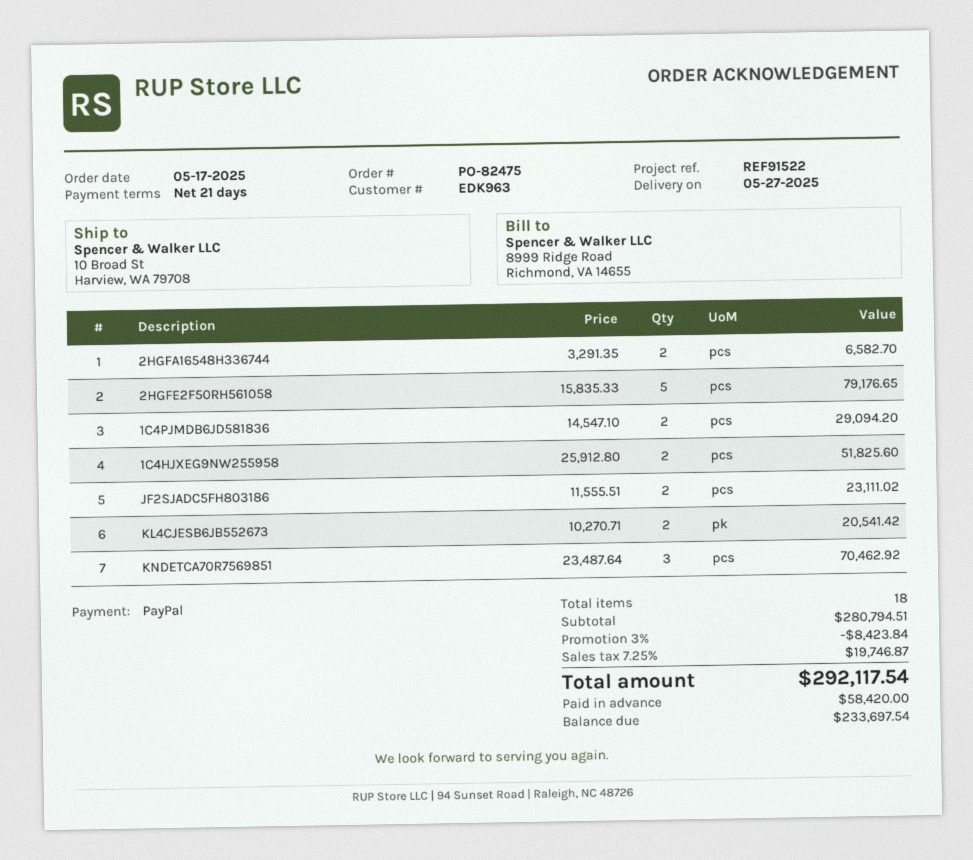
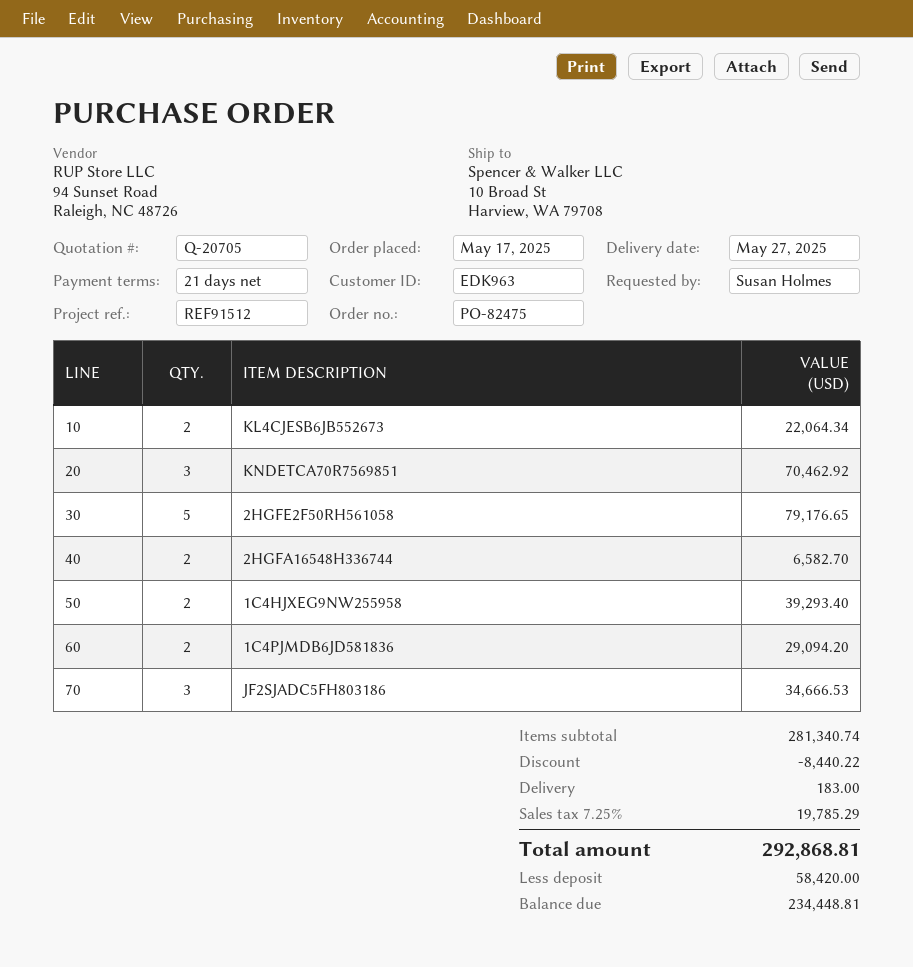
reference: REF91522 -> REF91512
1C4HJXEG9NW255958: 2 for 51825.60 -> 2 for 39293.40
JF2SJADC5FH803186: 2 for 23111.02 -> 3 for 34666.53
KL4CJESB6JB552673: 2 for 20541.42 -> 2 for 22064.34
subtotal: 280794.51 -> 281340.74
discount: 8423.84 -> 8440.22
shipping: none -> 183.00
tax: 7.25% = 19746.87 -> 7.25% = 19785.29
total: 292117.54 -> 292868.81
balance: 233697.54 -> 234448.81

